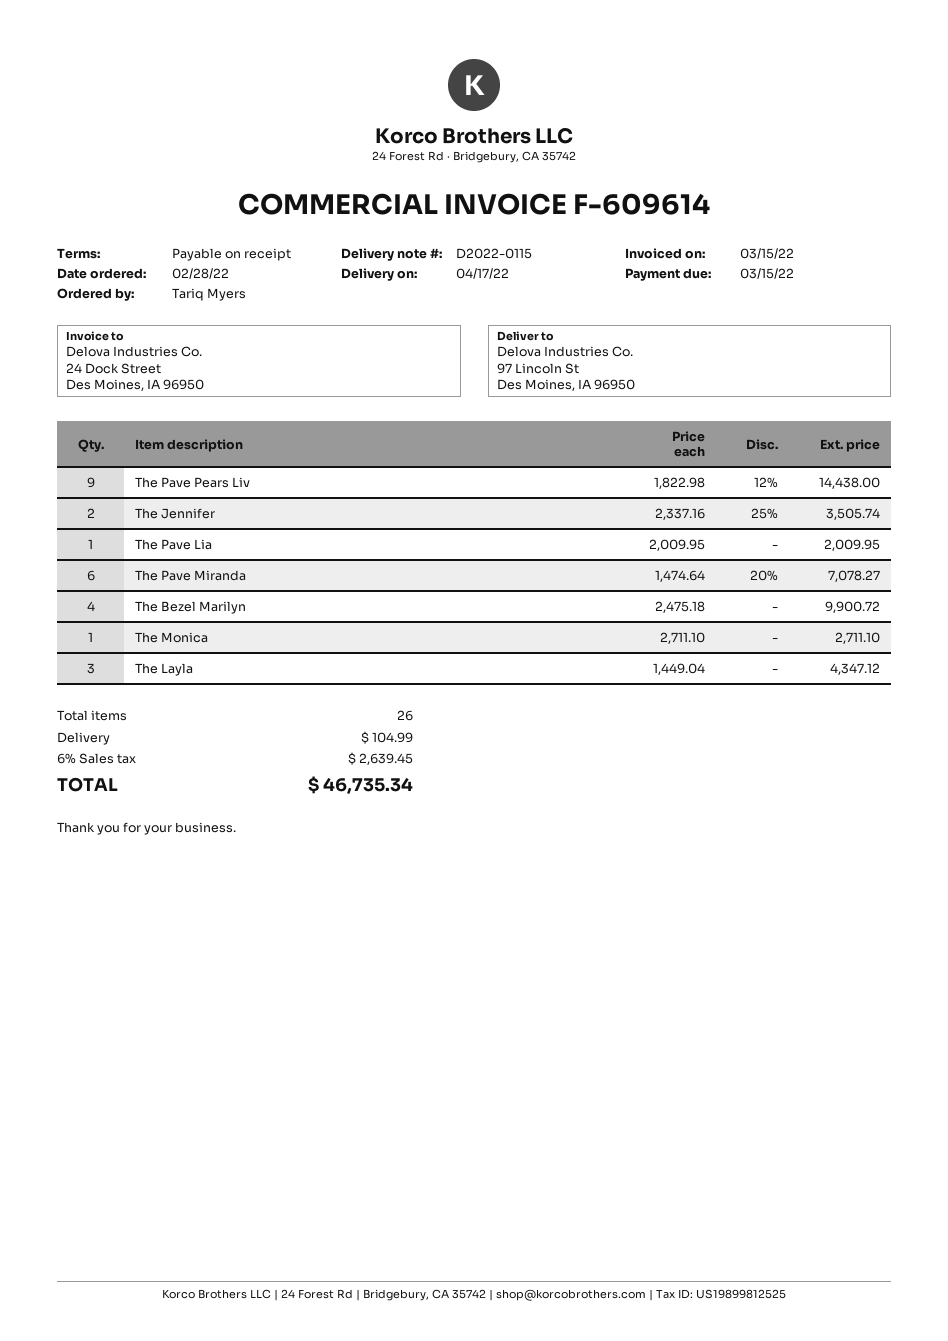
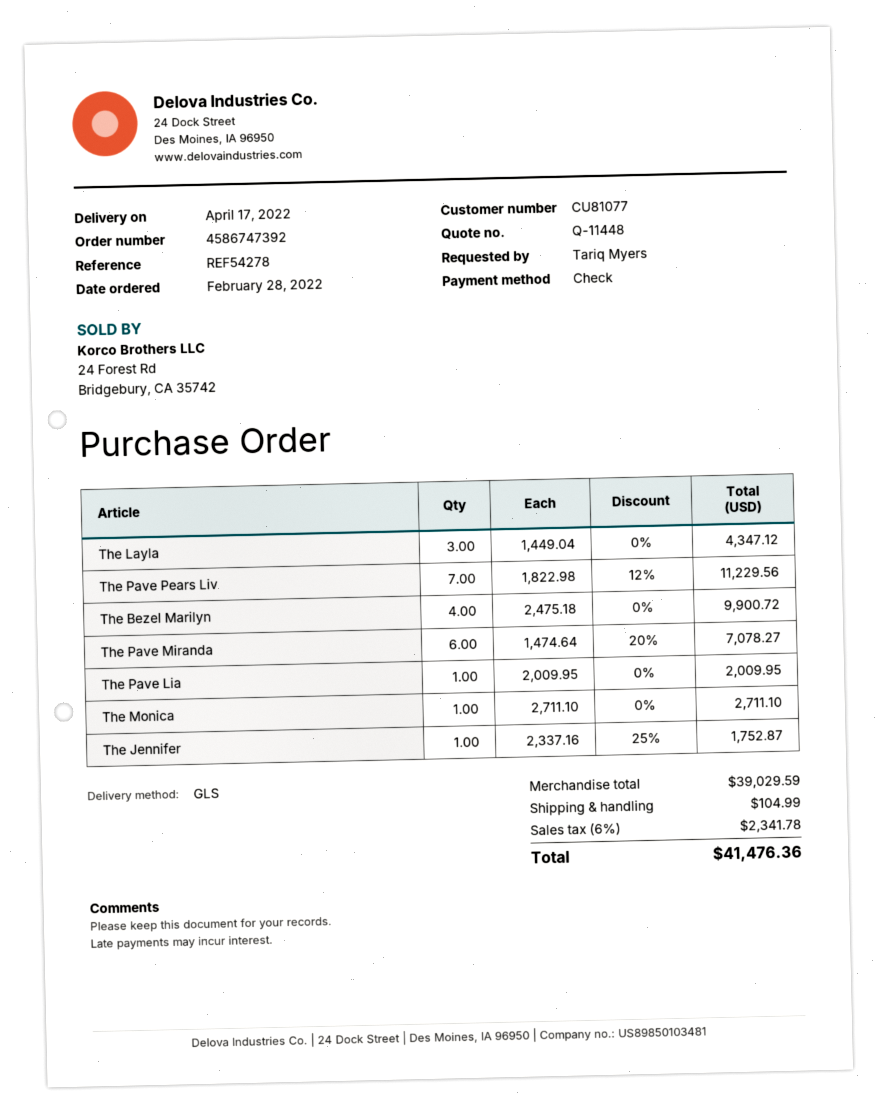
The Pave Pears Liv: 9 x 1822.98 - 12% = 14438.00 -> 7 x 1822.98 - 12% = 11229.56
The Jennifer: 2 x 2337.16 - 25% = 3505.74 -> 1 x 2337.16 - 25% = 1752.87
tax: 6% = 2639.45 -> 6% = 2341.78
total: 46735.34 -> 41476.36

